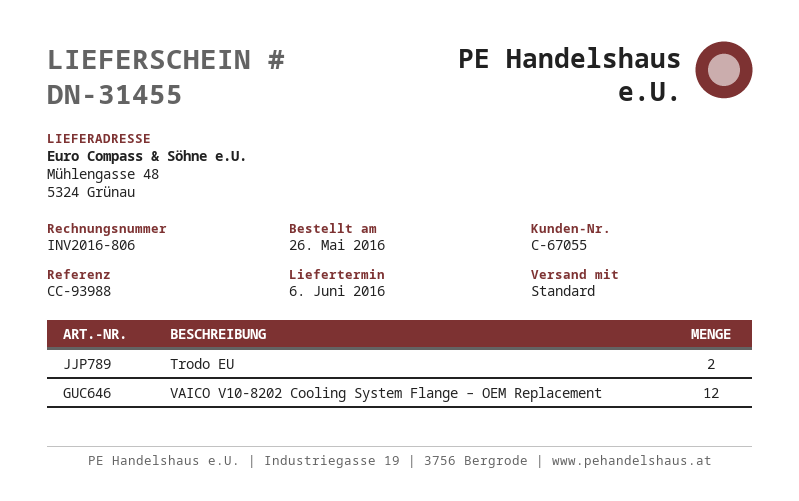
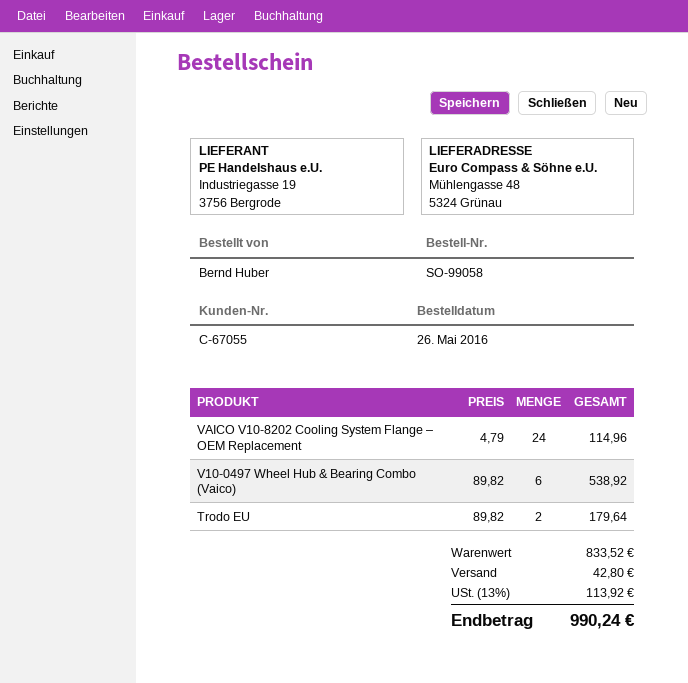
VAICO V10‑8202 Cooling System Flange – OEM Replacement: 12 -> 24
V10‑0497 Wheel Hub & Bearing Combo (Vaico): none -> 6

